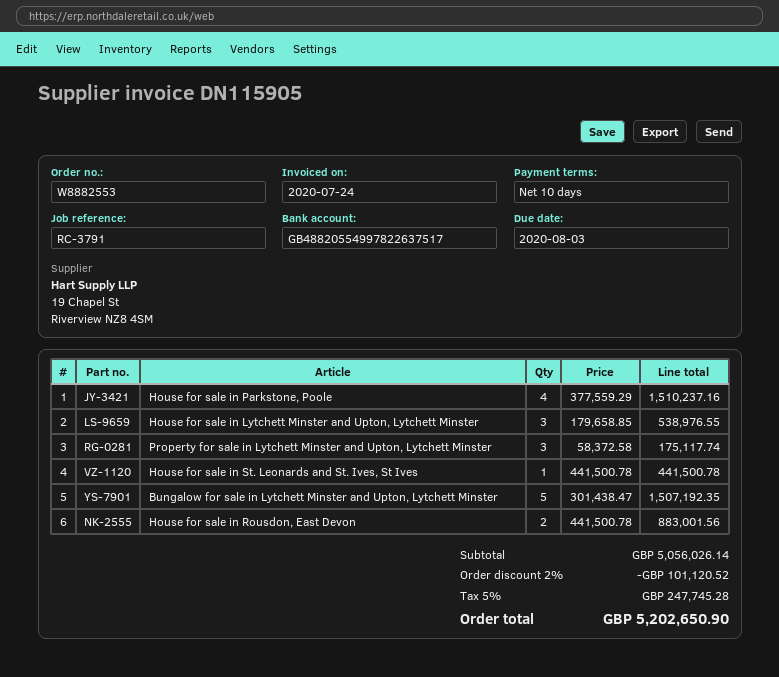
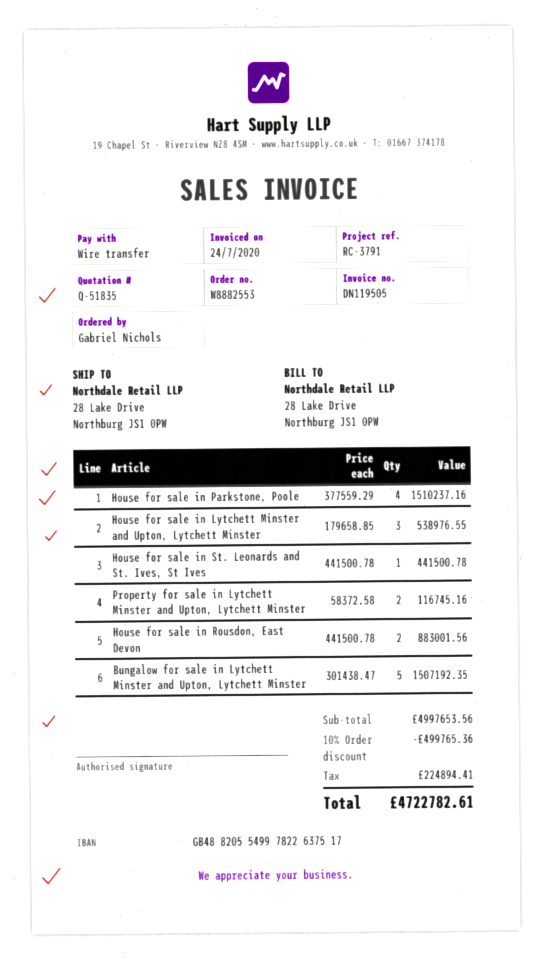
invoice number: DN115905 -> DN119505
Property for sale in Lytchett Minster and Upton, Lytchett Minster: 3 x 58372.58 = 175117.74 -> 2 x 58372.58 = 116745.16
subtotal: 5056026.14 -> 4997653.56
discount: 2% = 101120.52 -> 10% = 499765.36
tax: 247745.28 -> 224894.41
total: 5202650.90 -> 4722782.61

